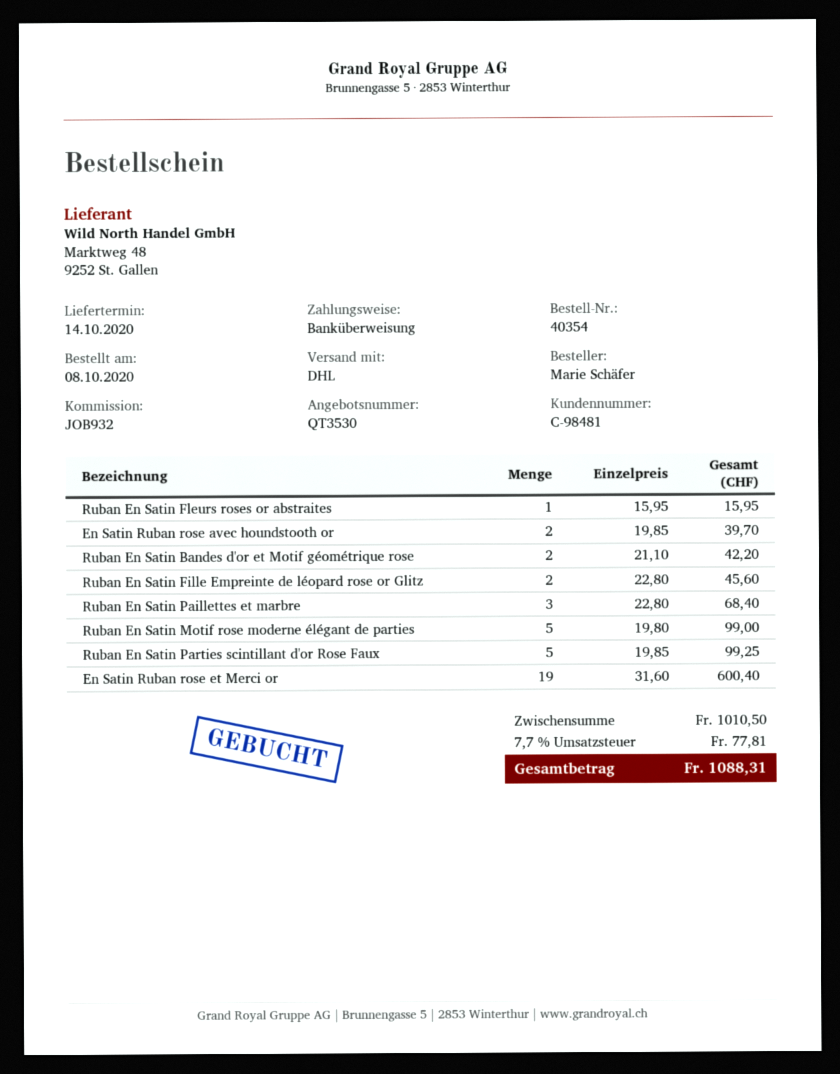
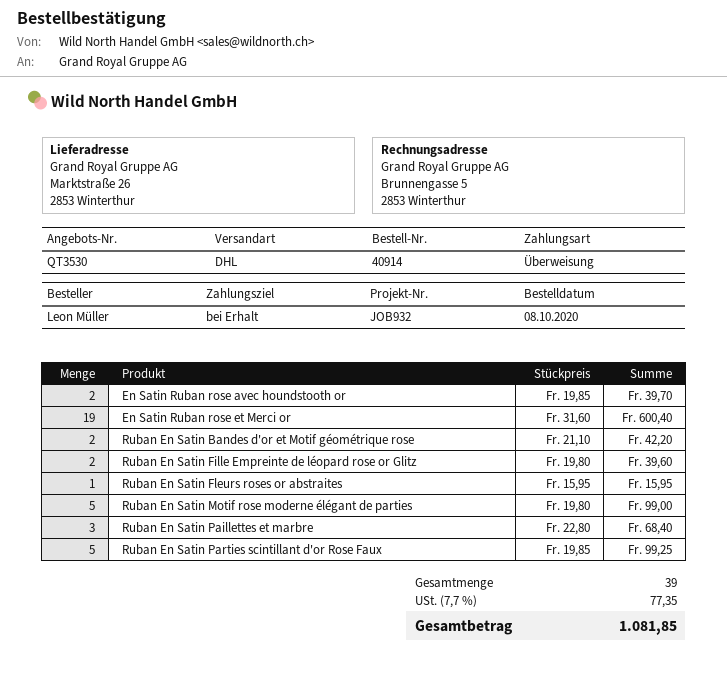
order number: 40354 -> 40914
ordered by: Marie Schäfer -> Leon Müller
Ruban En Satin Fille Empreinte de léopard rose or Glitz: 2 x 22.80 = 45.60 -> 2 x 19.80 = 39.60
tax: 7.7% = 77.81 -> 7.7% = 77.35
total: 1088.31 -> 1081.85

